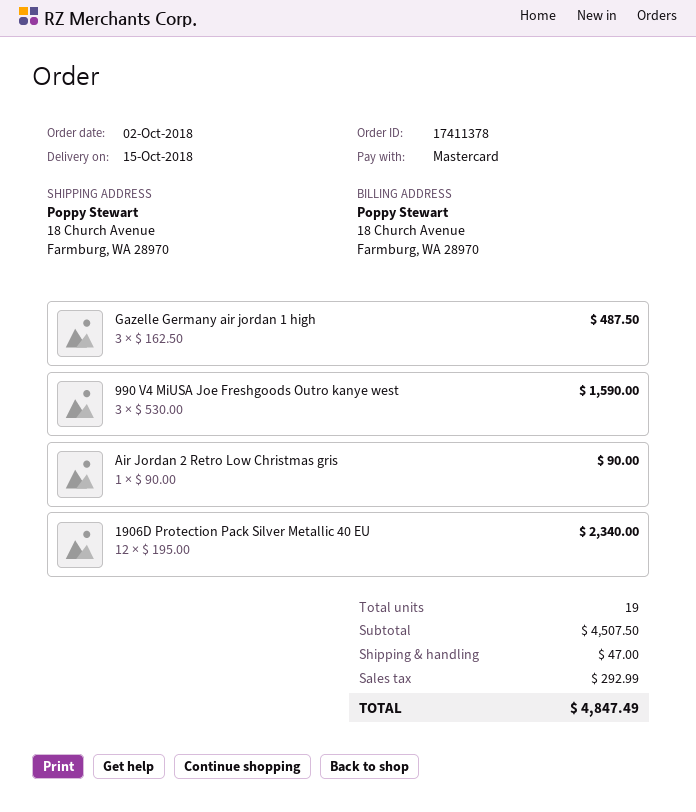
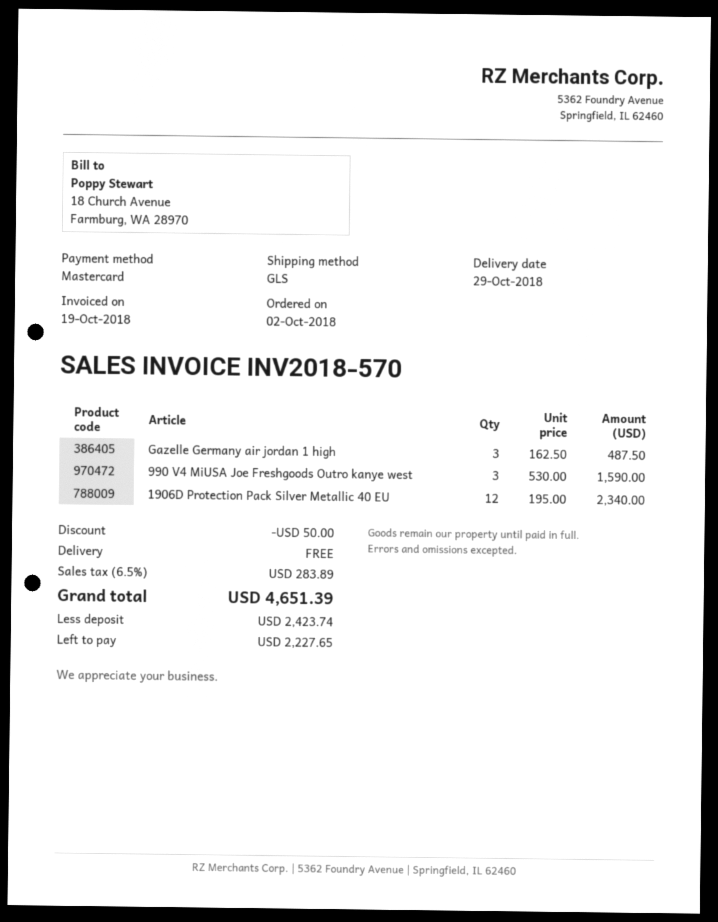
delivery date: 2018-10-15 -> 2018-10-29
Air Jordan 2 Retro Low Christmas gris: 1 x 90.00 = 90.00 -> none
discount: none -> 50.00
shipping: 47.00 -> 0.00
tax: 292.99 -> 283.89
total: 4847.49 -> 4651.39

